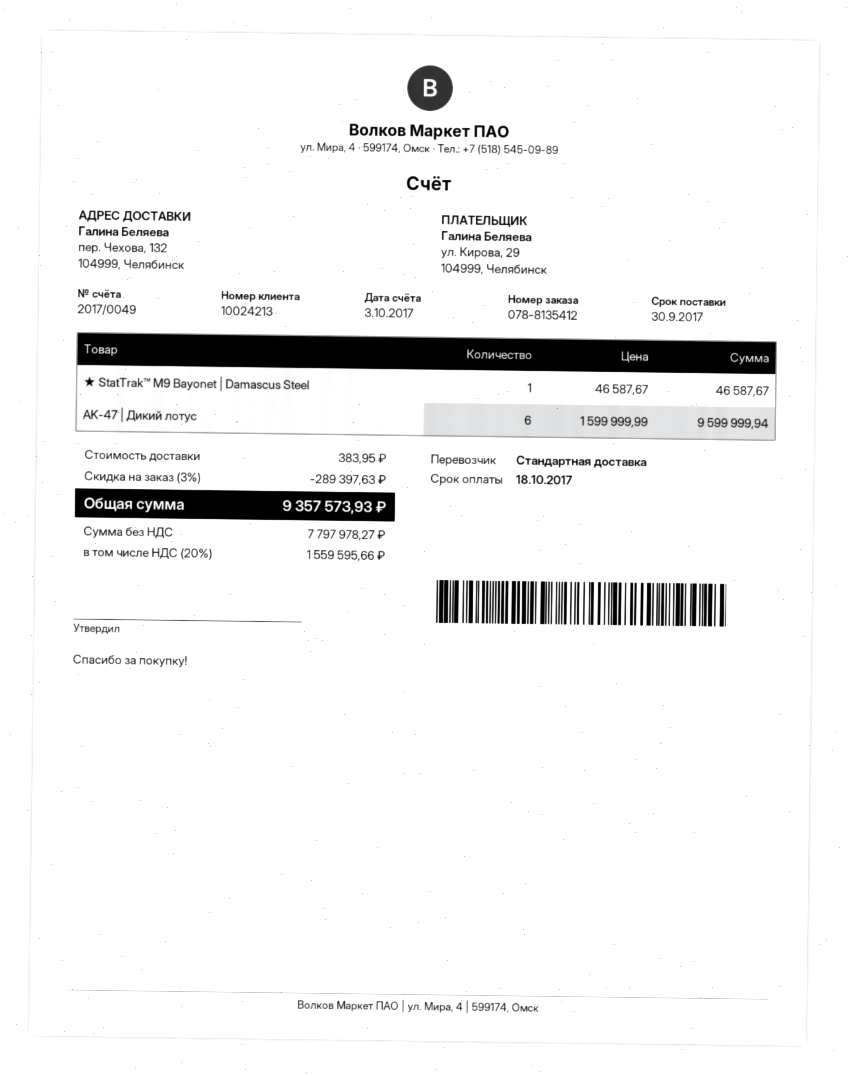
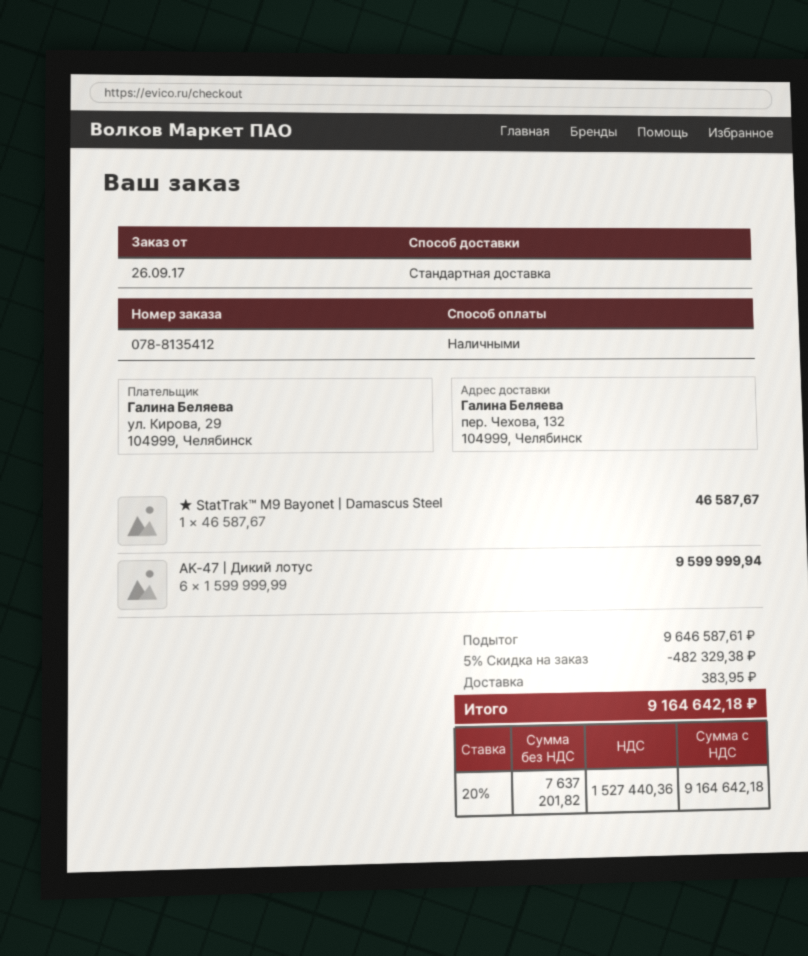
discount: 3% = 289397.63 -> 5% = 482329.38
net: 7797978.27 -> 7637201.82
tax: 20% = 1559595.66 -> 20% = 1527440.36
total: 9357573.93 -> 9164642.18

